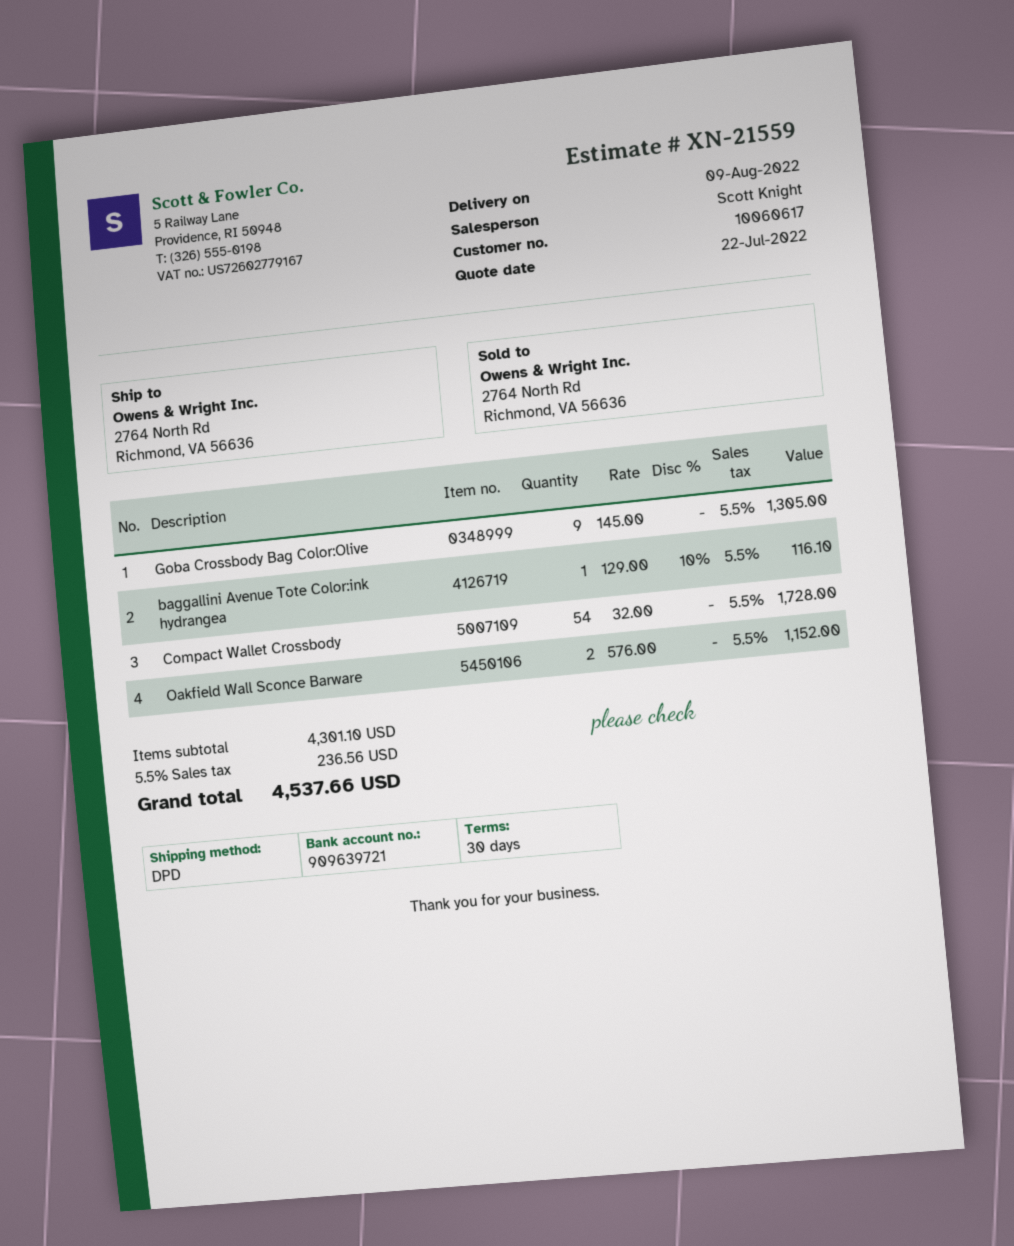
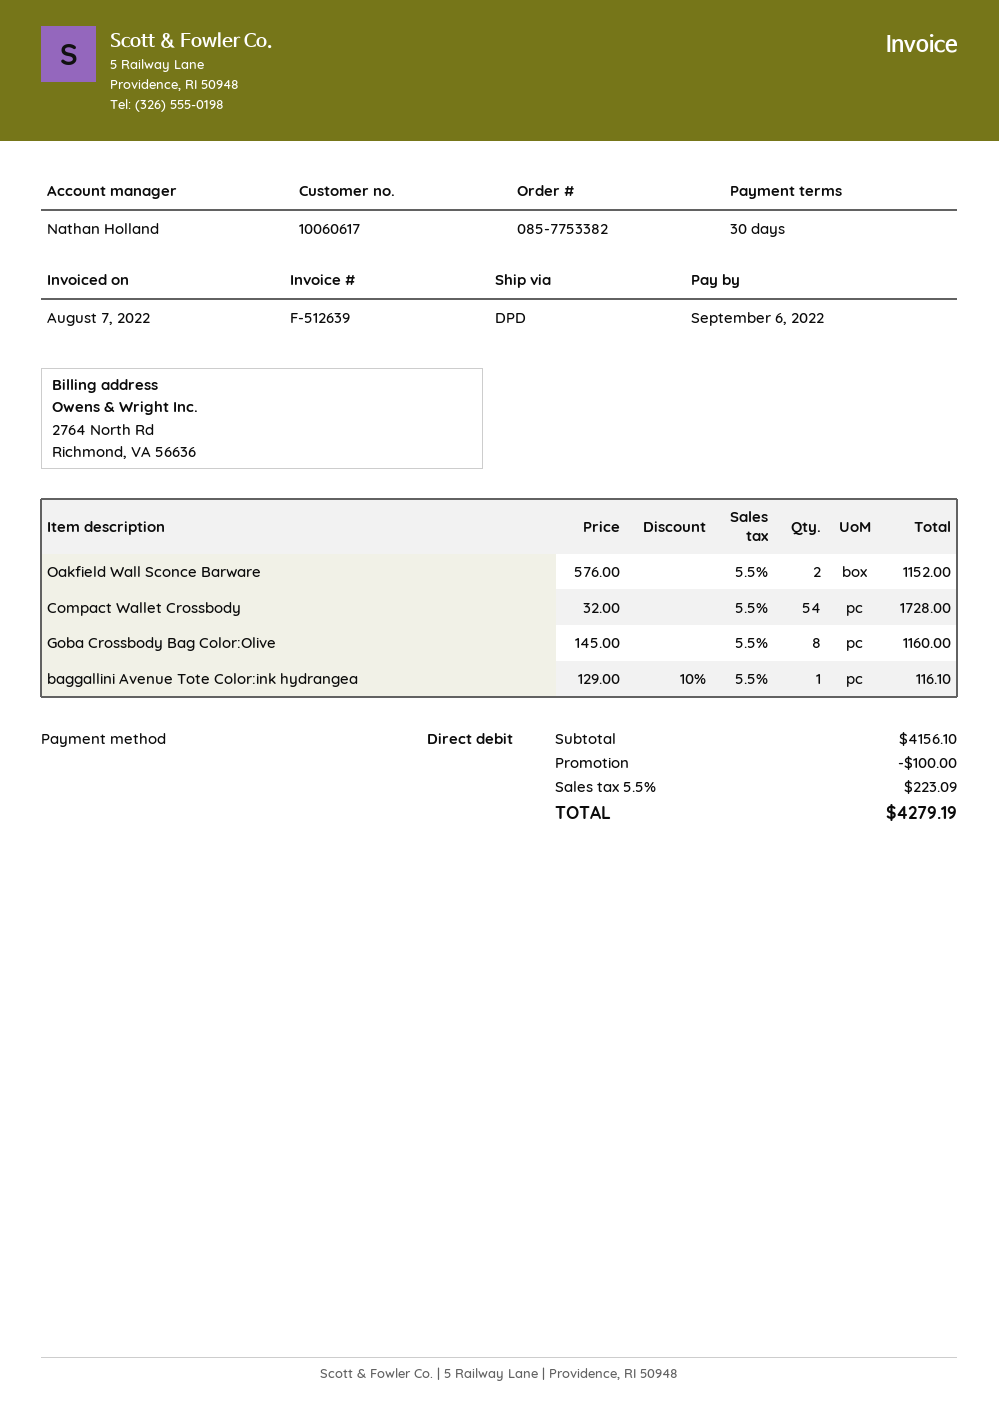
sales rep: Scott Knight -> Nathan Holland
Goba Crossbody Bag Color:Olive: 9 x 145.00 = 1305.00 -> 8 x 145.00 = 1160.00
subtotal: 4301.10 -> 4156.10
discount: none -> 100.00
tax: 5.5% = 236.56 -> 5.5% = 223.09
total: 4537.66 -> 4279.19

